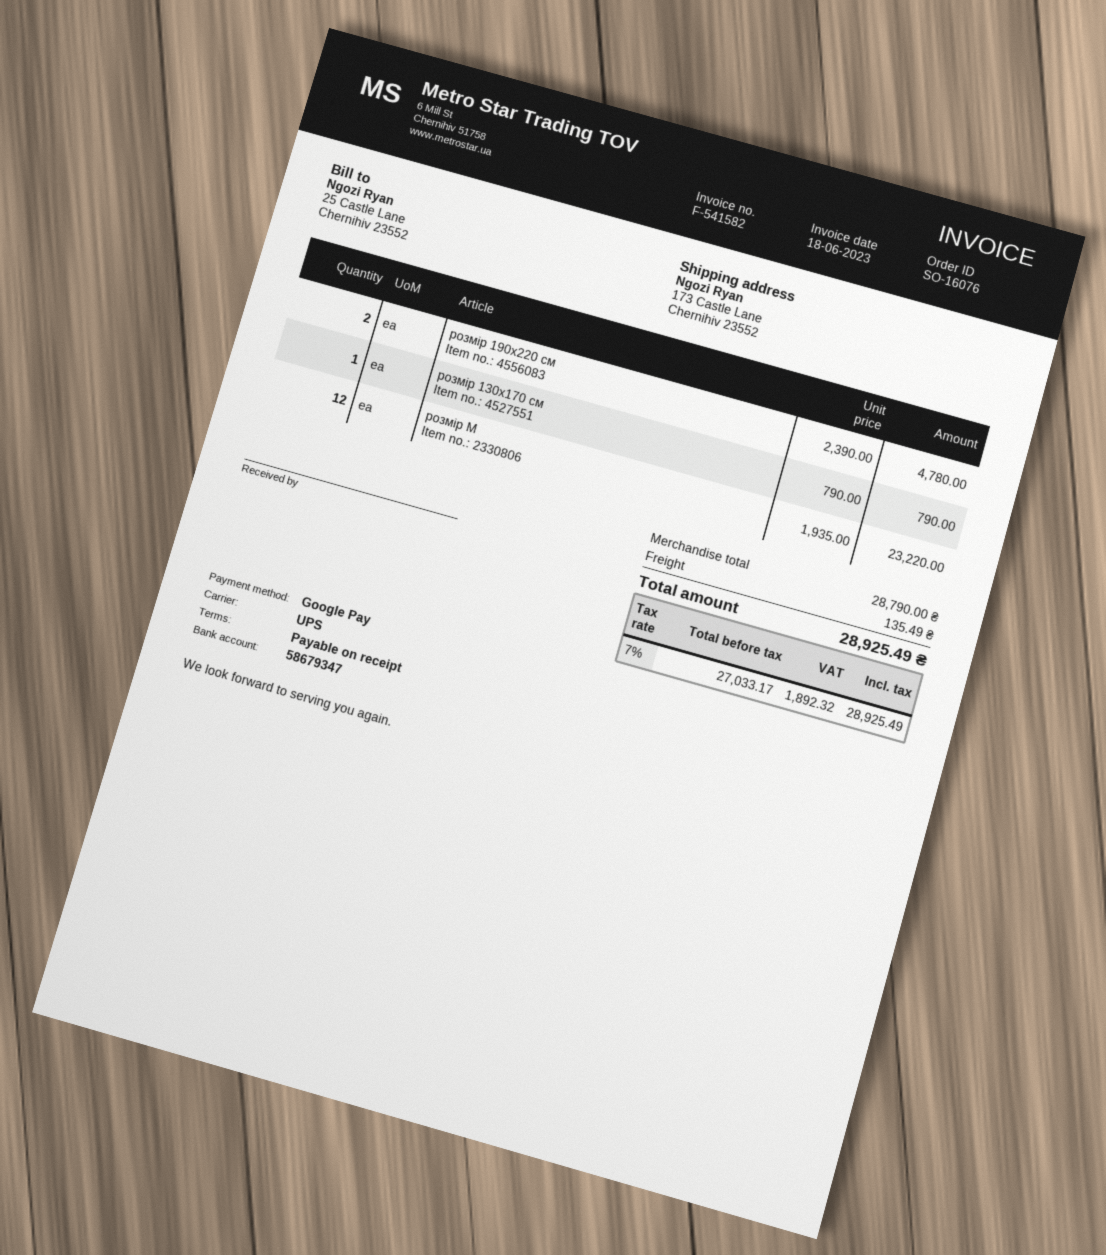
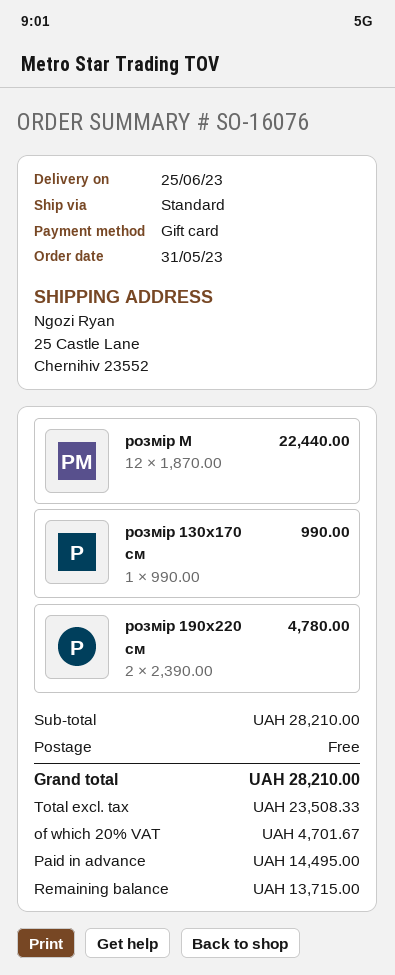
payment method: Google Pay -> gift card
shipping method: UPS -> standard
ship to: 173 Castle Lane, Chernihiv 23552 -> 25 Castle Lane, Chernihiv 23552
розмір 130х170 см: 1 x 790.00 = 790.00 -> 1 x 990.00 = 990.00
розмір M: 12 x 1935.00 = 23220.00 -> 12 x 1870.00 = 22440.00
subtotal: 28790.00 -> 28210.00
shipping: 135.49 -> 0.00
net: 27033.17 -> 23508.33
tax: 7% = 1892.32 -> 20% = 4701.67
total: 28925.49 -> 28210.00

